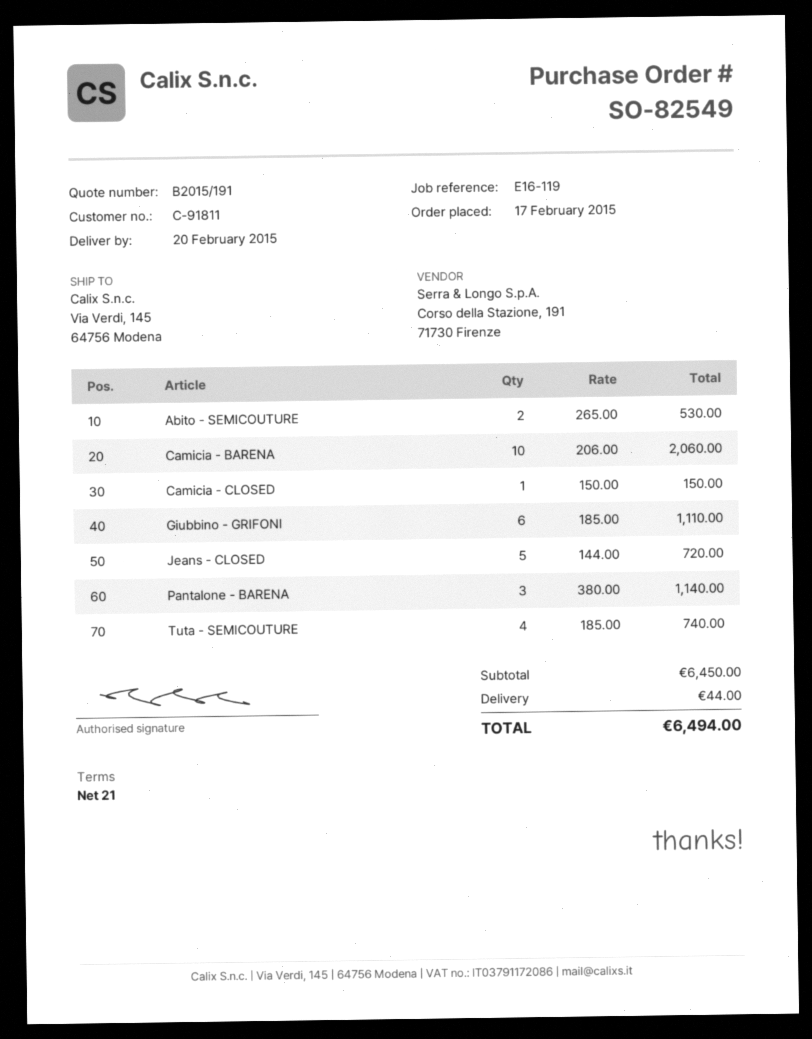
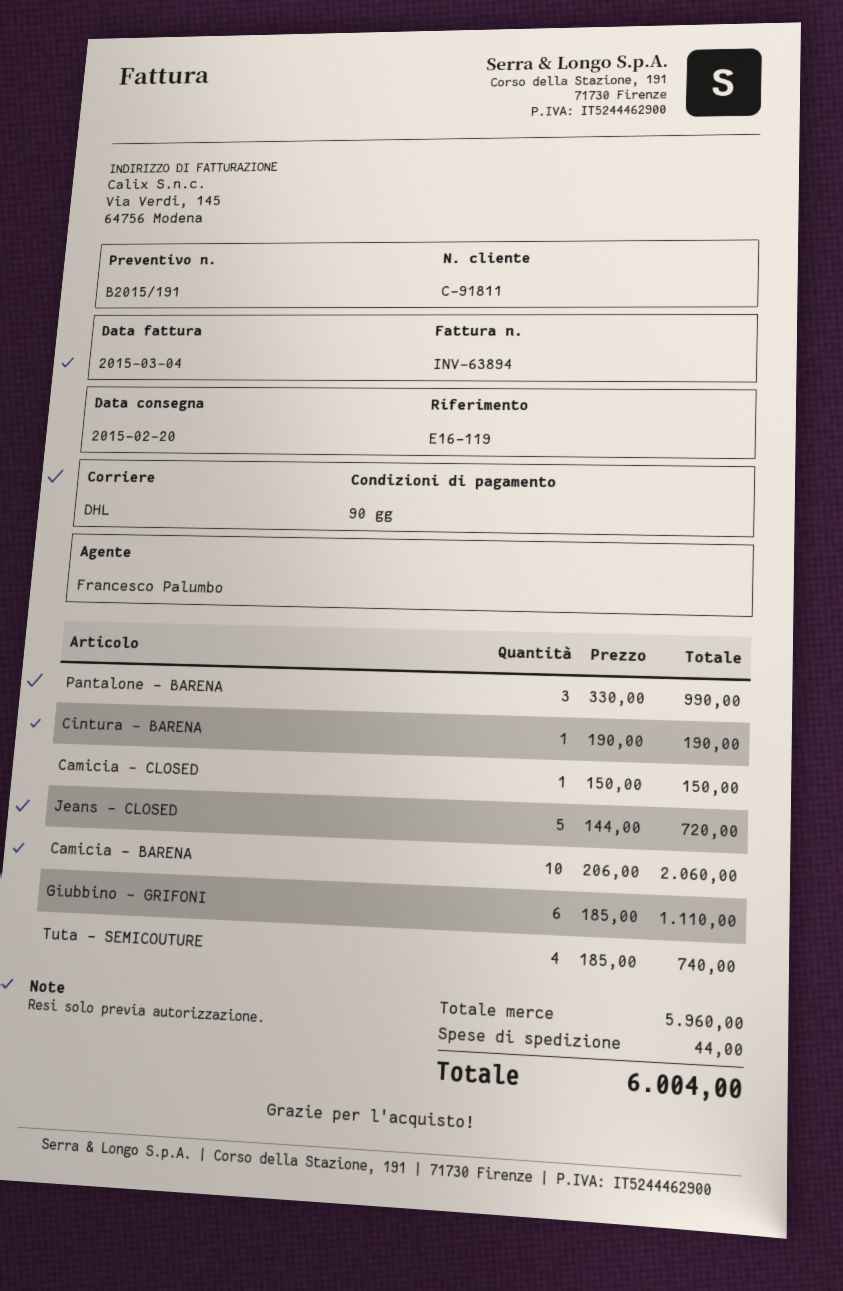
payment terms: 21 days -> 90 days
Abito - SEMICOUTURE: 2 x 265.00 = 530.00 -> none
Pantalone - BARENA: 3 x 380.00 = 1140.00 -> 3 x 330.00 = 990.00
Cintura - BARENA: none -> 1 x 190.00 = 190.00
subtotal: 6450.00 -> 5960.00
total: 6494.00 -> 6004.00

